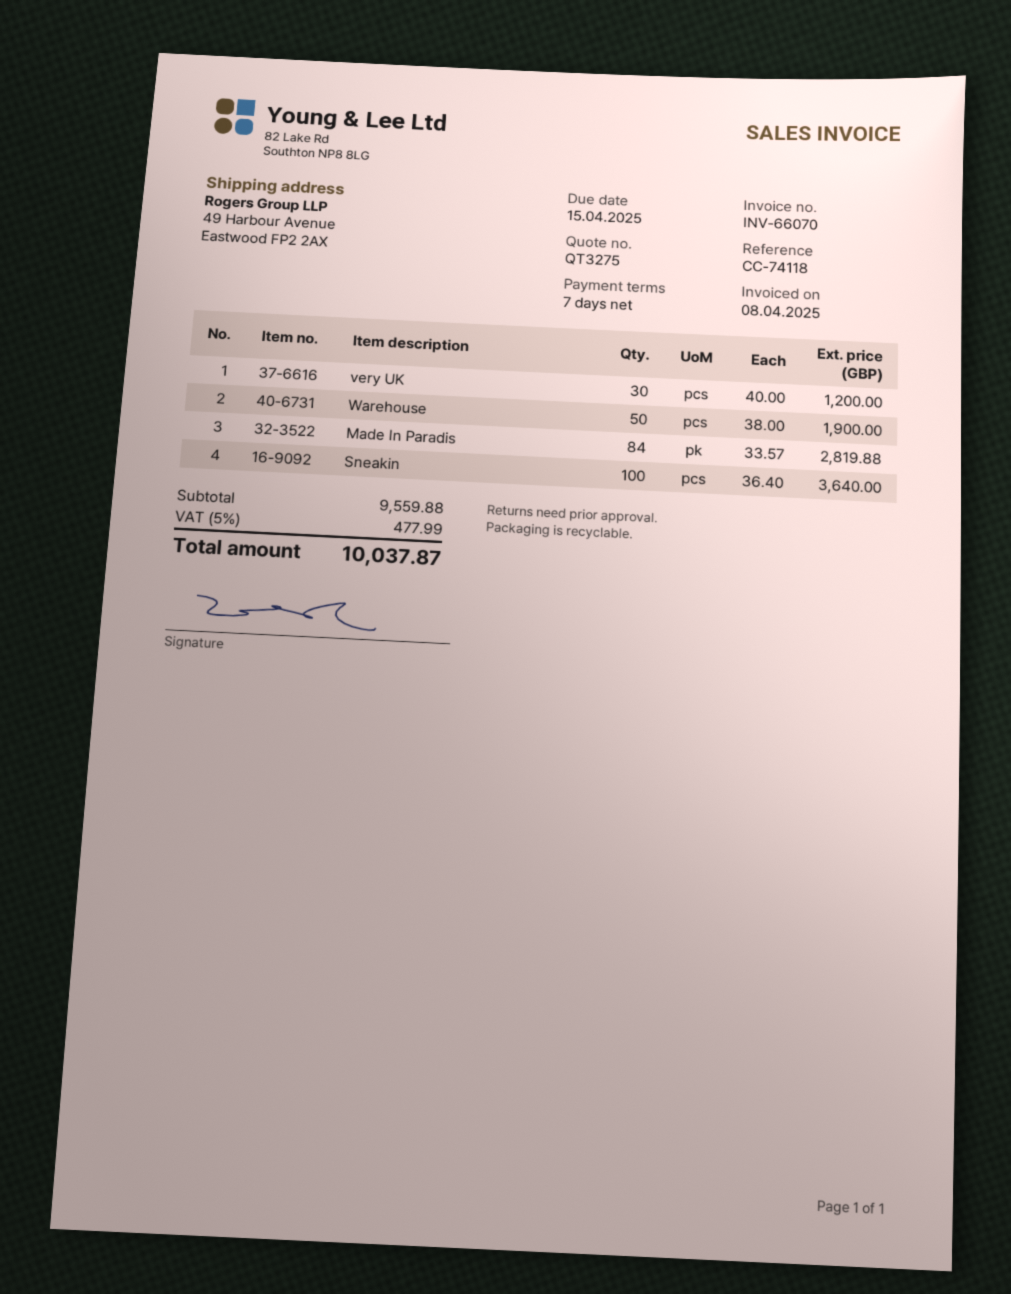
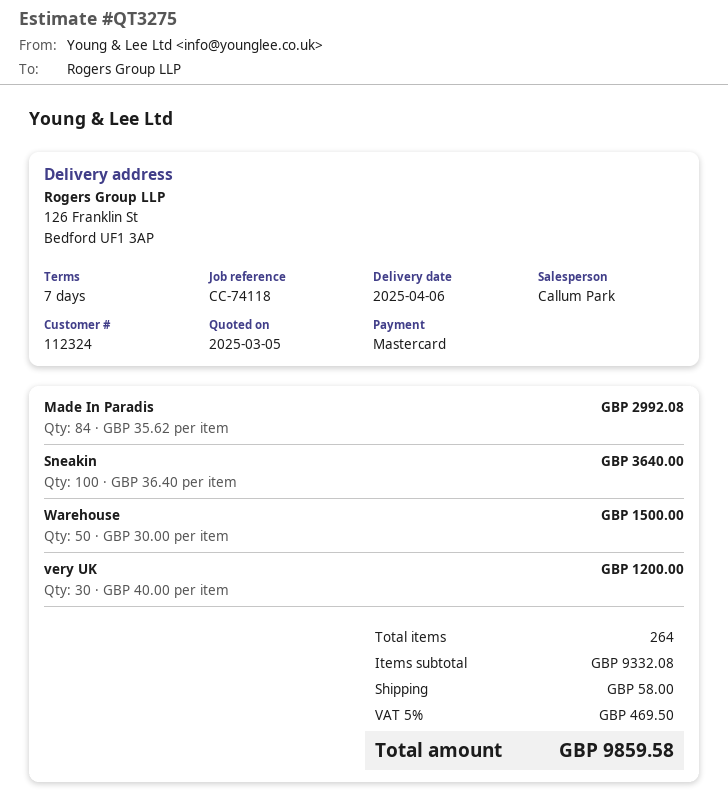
ship to: 49 Harbour Avenue, Eastwood FP2 2AX -> 126 Franklin St, Bedford UF1 3AP
Warehouse: 50 x 38.00 = 1900.00 -> 50 x 30.00 = 1500.00
Made In Paradis: 84 x 33.57 = 2819.88 -> 84 x 35.62 = 2992.08
subtotal: 9559.88 -> 9332.08
shipping: none -> 58.00
tax: 5% = 477.99 -> 5% = 469.50
total: 10037.87 -> 9859.58

